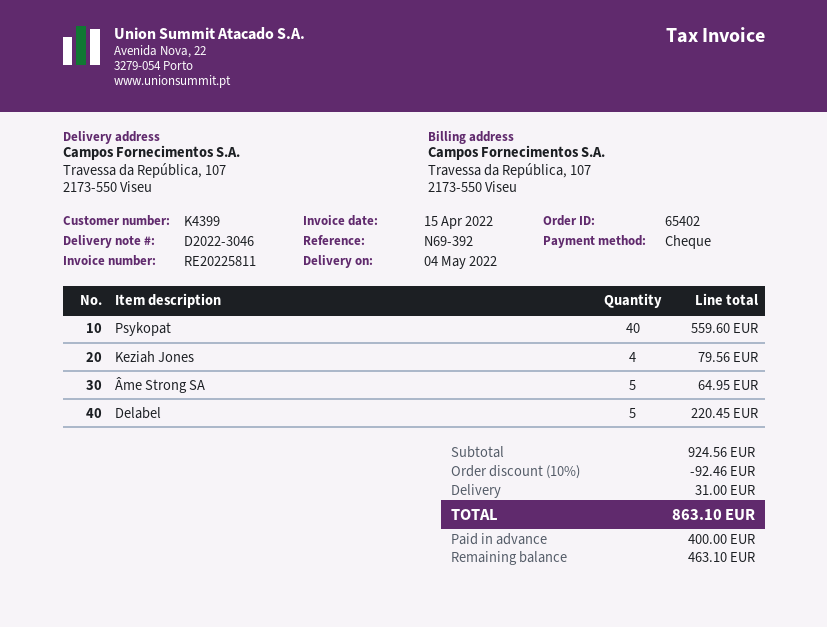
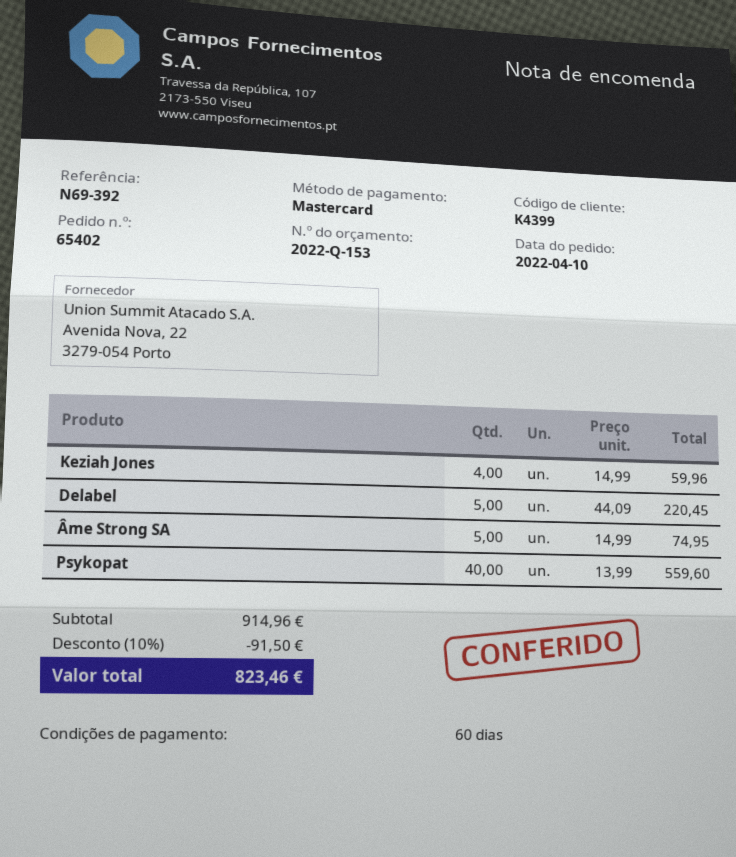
payment method: cheque -> Mastercard
Keziah Jones: 4 for 79.56 -> 4 for 59.96
Âme Strong SA: 5 for 64.95 -> 5 for 74.95
subtotal: 924.56 -> 914.96
discount: 10% = 92.46 -> 10% = 91.50
shipping: 31.00 -> none
total: 863.10 -> 823.46

